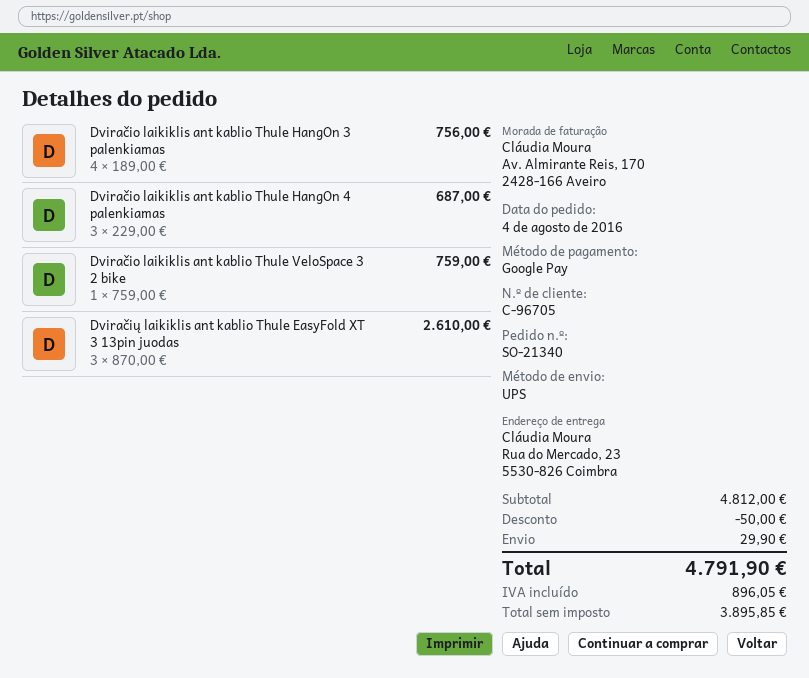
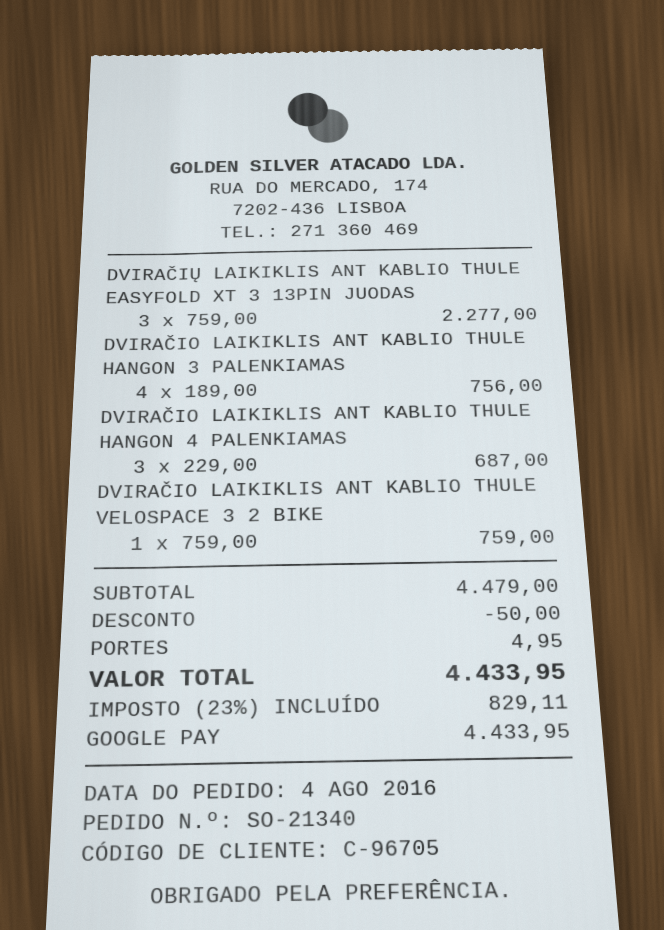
Dviračių laikiklis ant kablio Thule EasyFold XT 3 13pin juodas: 3 x 870.00 = 2610.00 -> 3 x 759.00 = 2277.00
subtotal: 4812.00 -> 4479.00
shipping: 29.90 -> 4.95
tax: 896.05 -> 829.11
total: 4791.90 -> 4433.95

